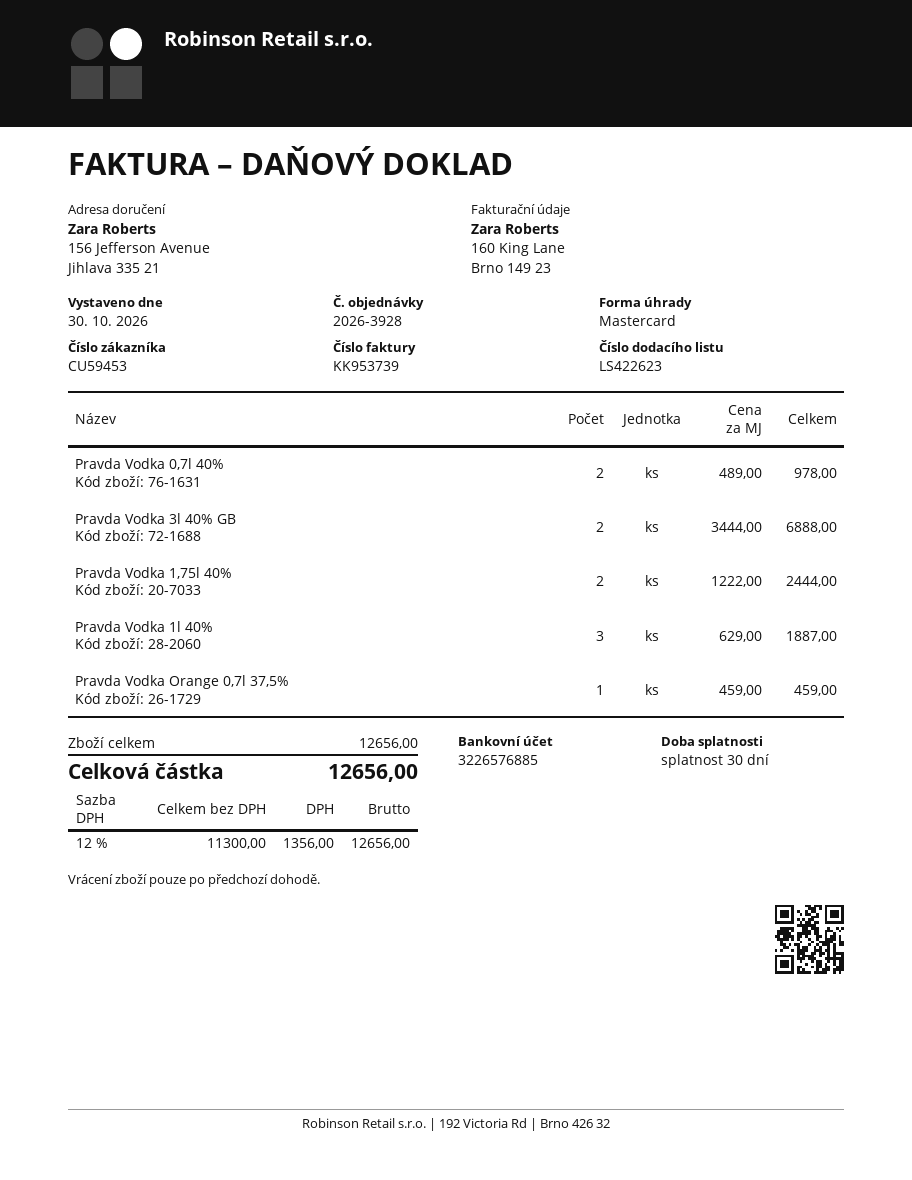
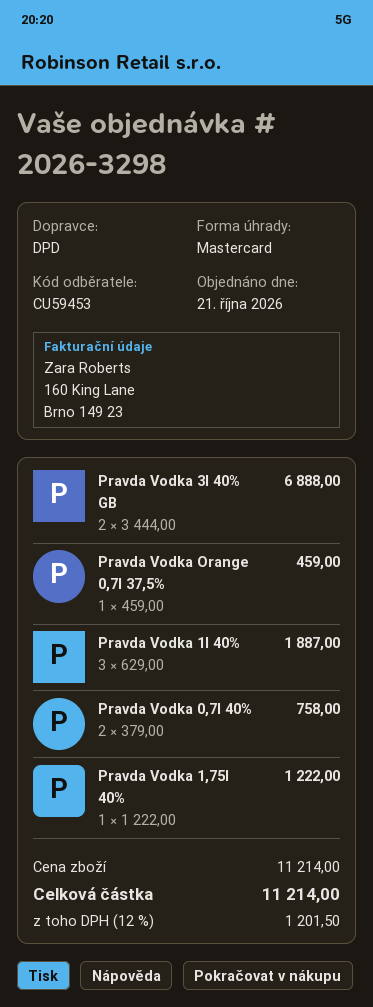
order number: 2026-3928 -> 2026-3298
Pravda Vodka 0,7l 40%: 2 x 489.00 = 978.00 -> 2 x 379.00 = 758.00
Pravda Vodka 1,75l 40%: 2 x 1222.00 = 2444.00 -> 1 x 1222.00 = 1222.00
subtotal: 12656.00 -> 11214.00
tax: 12% = 1356.00 -> 12% = 1201.50
total: 12656.00 -> 11214.00

